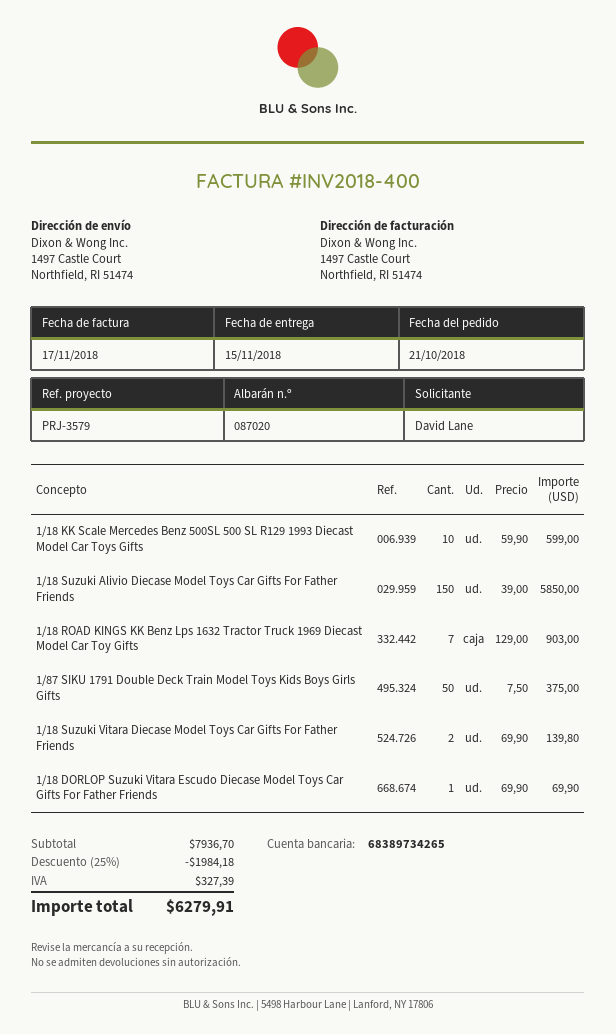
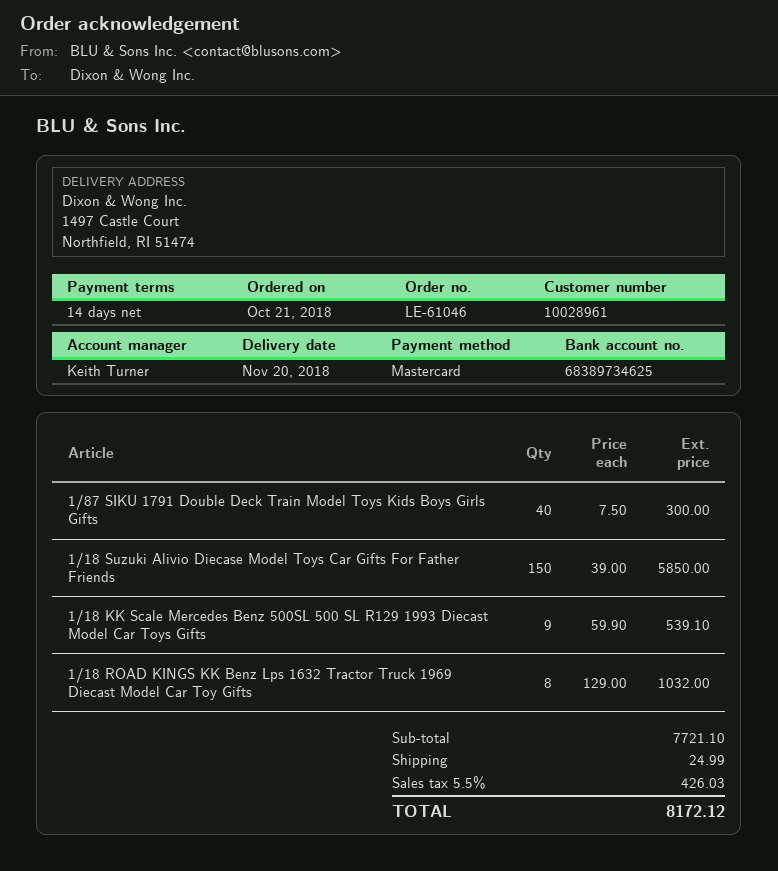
delivery date: 2018-11-15 -> 2018-11-20
bank account: 68389734265 -> 68389734625
1/18 KK Scale Mercedes Benz 500SL 500 SL R129 1993 Diecast Model Car Toys Gifts: 10 x 59.90 = 599.00 -> 9 x 59.90 = 539.10
1/18 ROAD KINGS KK Benz Lps 1632 Tractor Truck 1969 Diecast Model Car Toy Gifts: 7 x 129.00 = 903.00 -> 8 x 129.00 = 1032.00
1/87 SIKU 1791 Double Deck Train Model Toys Kids Boys Girls Gifts: 50 x 7.50 = 375.00 -> 40 x 7.50 = 300.00
1/18 Suzuki Vitara Diecase Model Toys Car Gifts For Father Friends: 2 x 69.90 = 139.80 -> none
1/18 DORLOP Suzuki Vitara Escudo Diecase Model Toys Car Gifts For Father Friends: 1 x 69.90 = 69.90 -> none
subtotal: 7936.70 -> 7721.10
discount: 25% = 1984.18 -> none
shipping: none -> 24.99
tax: 327.39 -> 426.03
total: 6279.91 -> 8172.12

